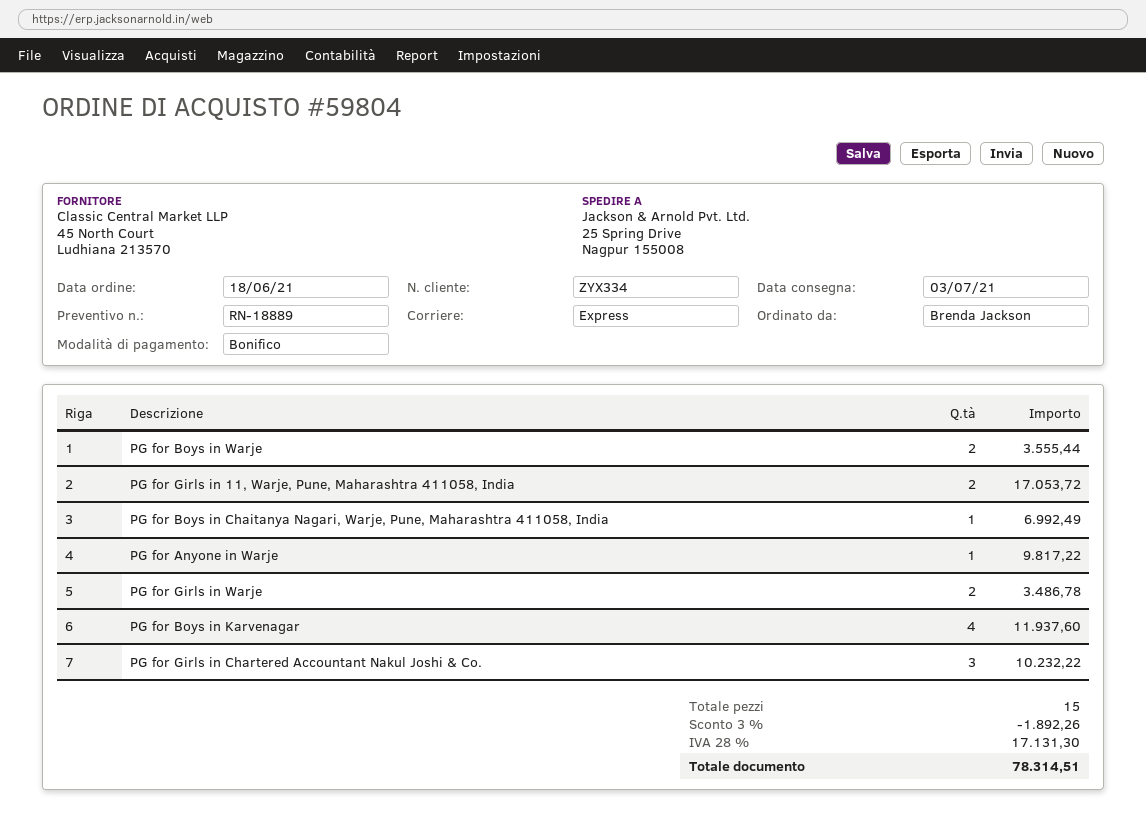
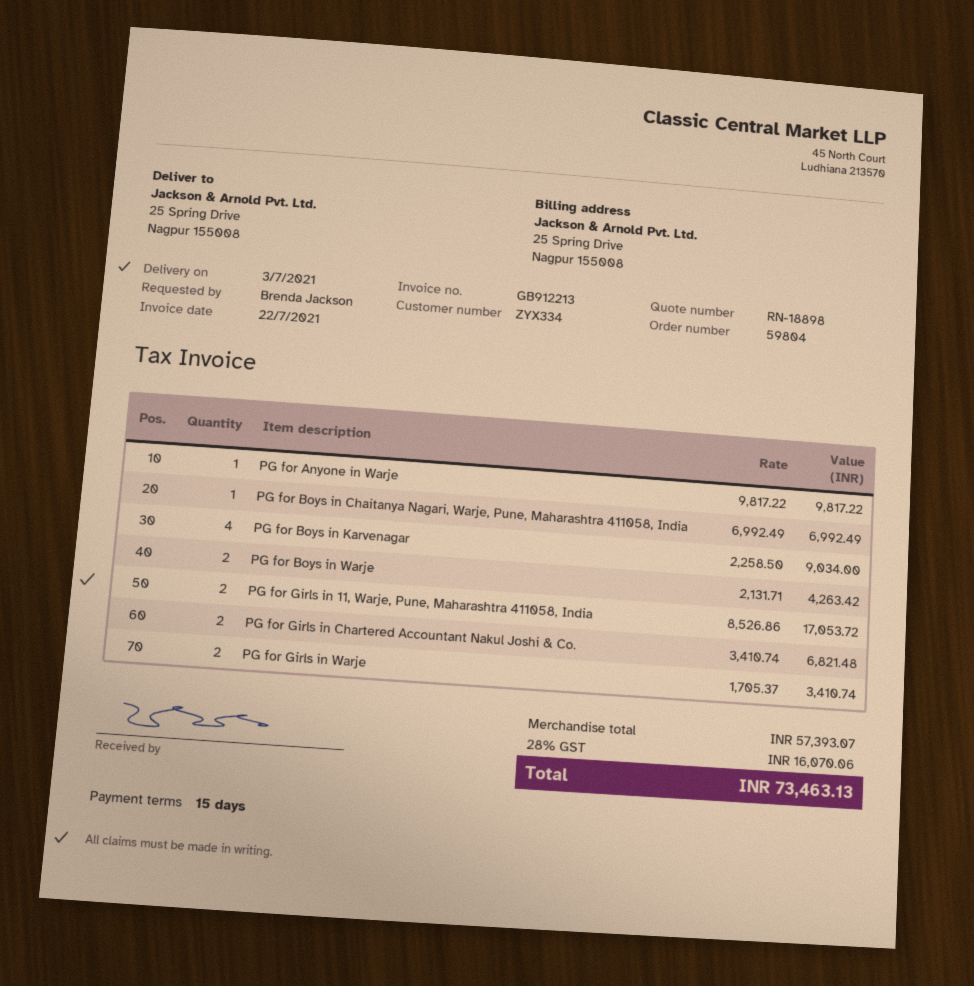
quote number: RN-18889 -> RN-18898
PG for Boys in Warje: 2 for 3555.44 -> 2 for 4263.42
PG for Girls in Warje: 2 for 3486.78 -> 2 for 3410.74
PG for Boys in Karvenagar: 4 for 11937.60 -> 4 for 9034.00
PG for Girls in Chartered Accountant Nakul Joshi & Co.: 3 for 10232.22 -> 2 for 6821.48
discount: 3% = 1892.26 -> none
tax: 28% = 17131.30 -> 28% = 16070.06
total: 78314.51 -> 73463.13

